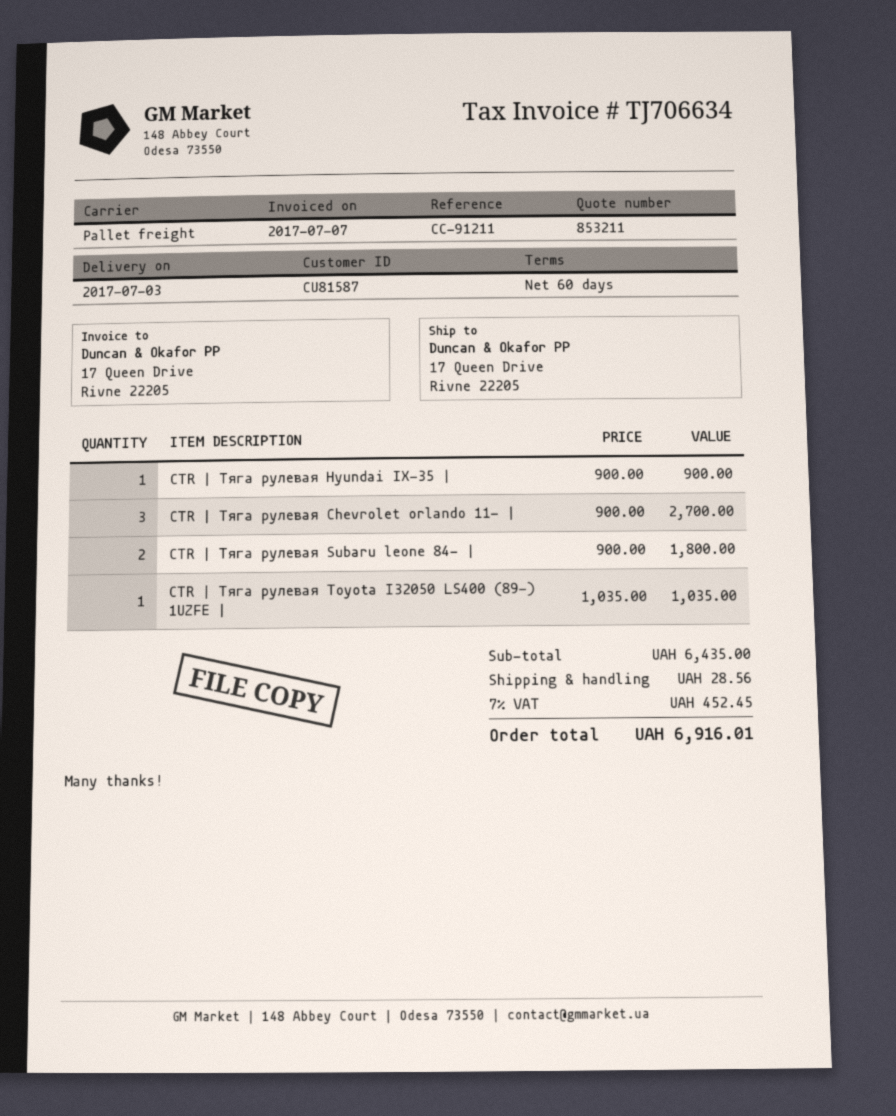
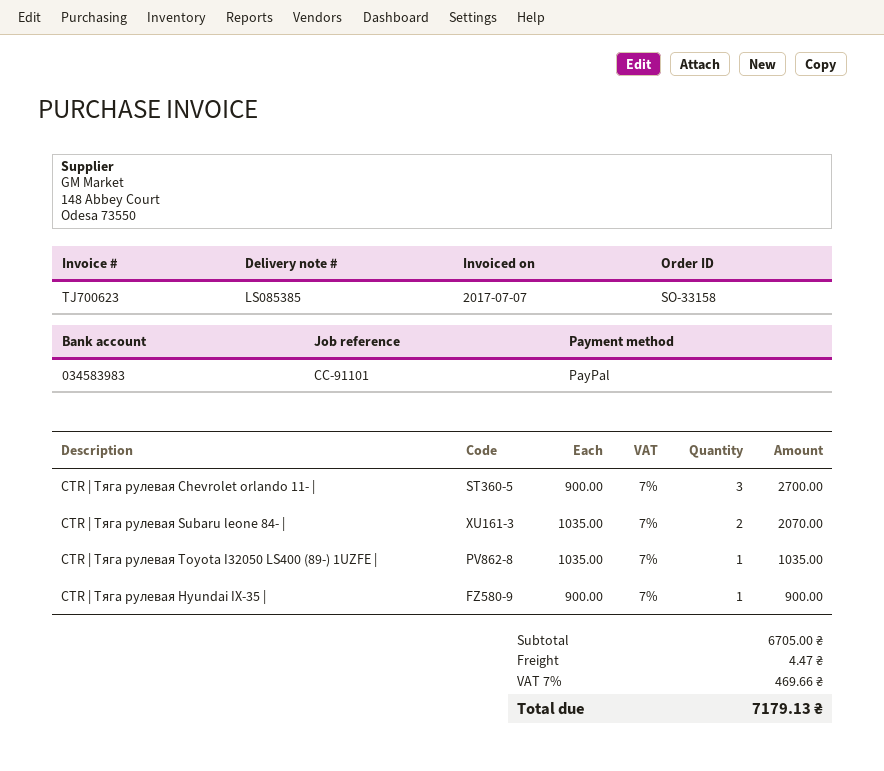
invoice number: TJ706634 -> TJ700623
reference: CC-91211 -> CC-91101
CTR | Тяга рулевая Subaru leone 84- |: 2 x 900.00 = 1800.00 -> 2 x 1035.00 = 2070.00
subtotal: 6435.00 -> 6705.00
shipping: 28.56 -> 4.47
tax: 7% = 452.45 -> 7% = 469.66
total: 6916.01 -> 7179.13

